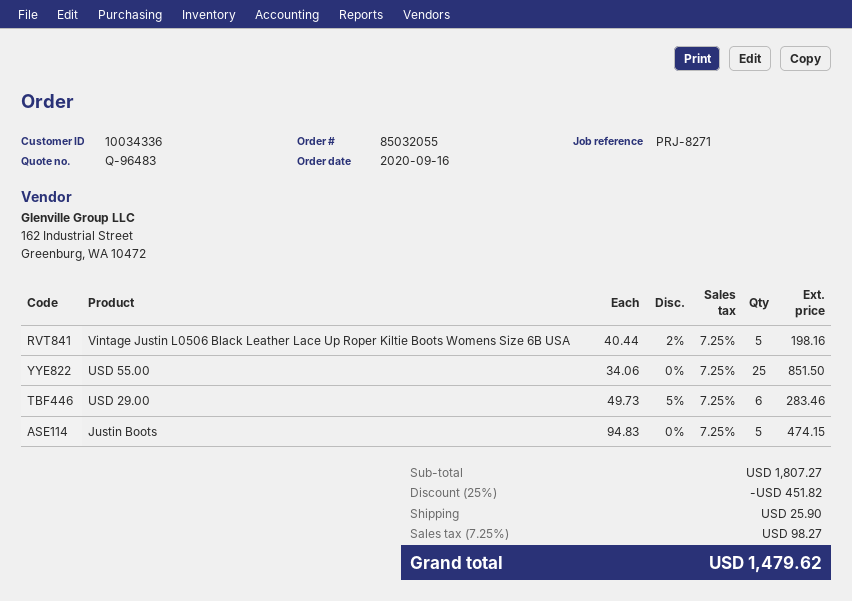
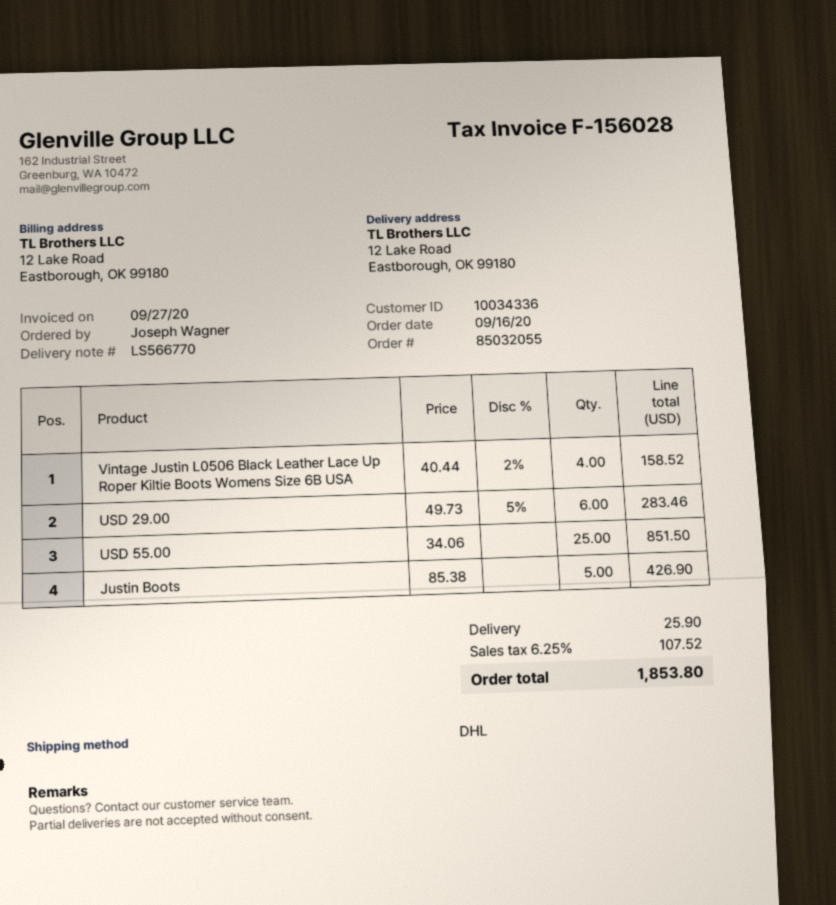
Vintage Justin L0506 Black Leather Lace Up Roper Kiltie Boots Womens Size 6B USA: 5 x 40.44 - 2% = 198.16 -> 4 x 40.44 - 2% = 158.52
Justin Boots: 5 x 94.83 = 474.15 -> 5 x 85.38 = 426.90
discount: 25% = 451.82 -> none
tax: 7.25% = 98.27 -> 6.25% = 107.52
total: 1479.62 -> 1853.80

